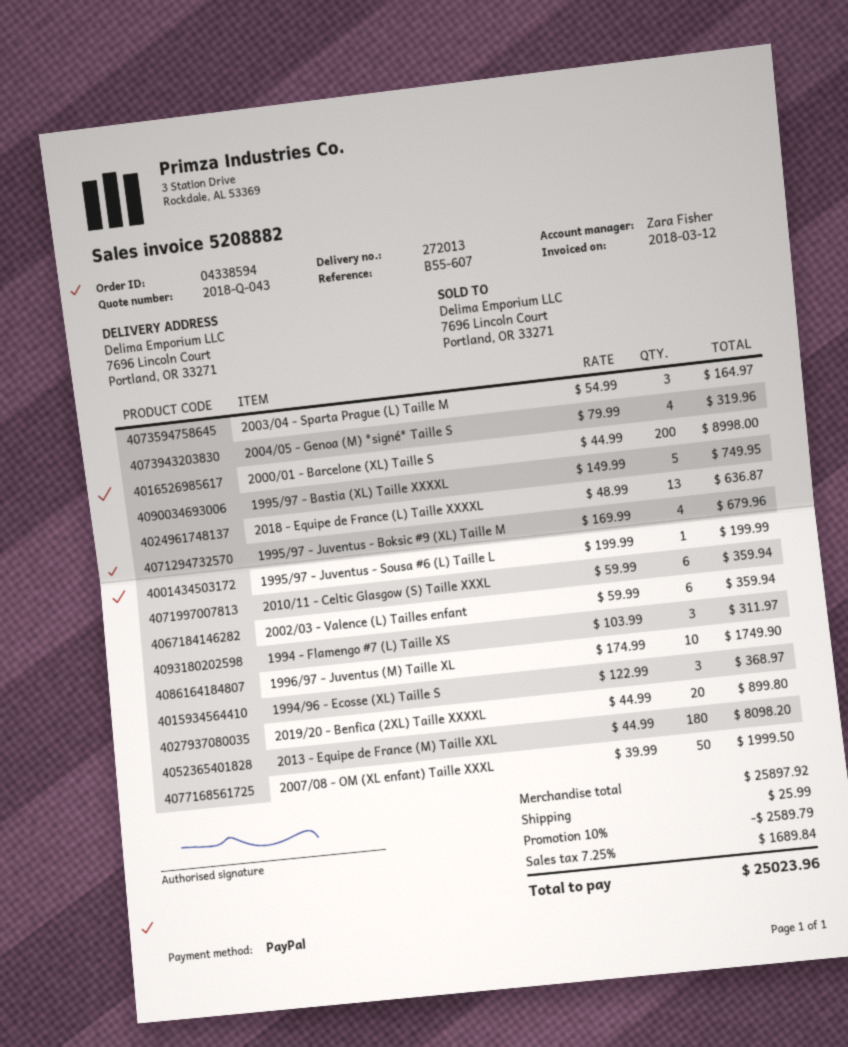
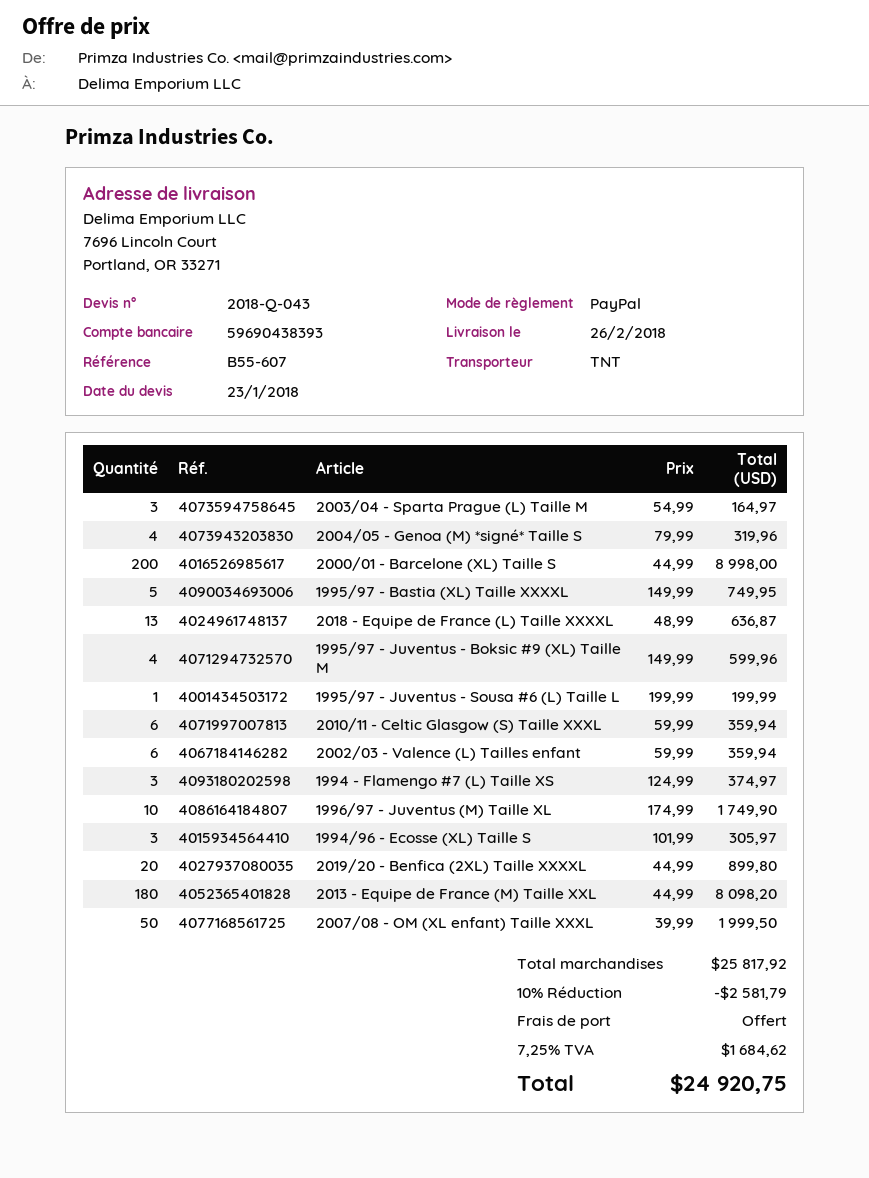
1995/97 - Juventus - Boksic #9 (XL) Taille M: 4 x 169.99 = 679.96 -> 4 x 149.99 = 599.96
1994 - Flamengo #7 (L) Taille XS: 3 x 103.99 = 311.97 -> 3 x 124.99 = 374.97
1994/96 - Ecosse (XL) Taille S: 3 x 122.99 = 368.97 -> 3 x 101.99 = 305.97
subtotal: 25897.92 -> 25817.92
discount: 10% = 2589.79 -> 10% = 2581.79
shipping: 25.99 -> 0.00
tax: 7.25% = 1689.84 -> 7.25% = 1684.62
total: 25023.96 -> 24920.75

